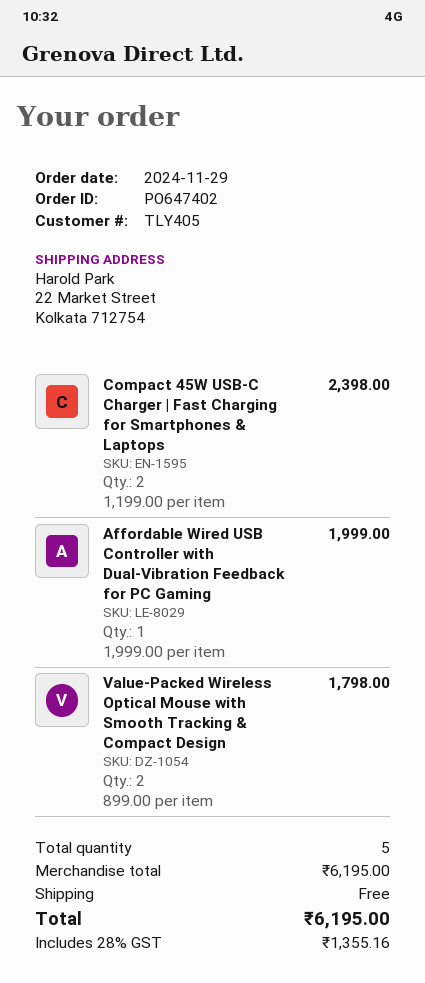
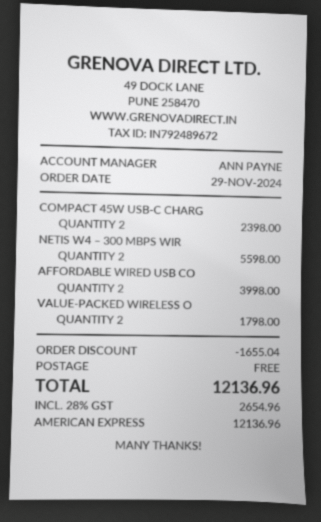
Affordable Wired USB Controller with Dual‑Vibration Feedback for PC Gaming: 1 for 1999.00 -> 2 for 3998.00
NETIS W4 – 300 MBPS WIR: none -> 2 for 5598.00
discount: none -> 1655.04
tax: 28% = 1355.16 -> 28% = 2654.96
total: 6195.00 -> 12136.96

